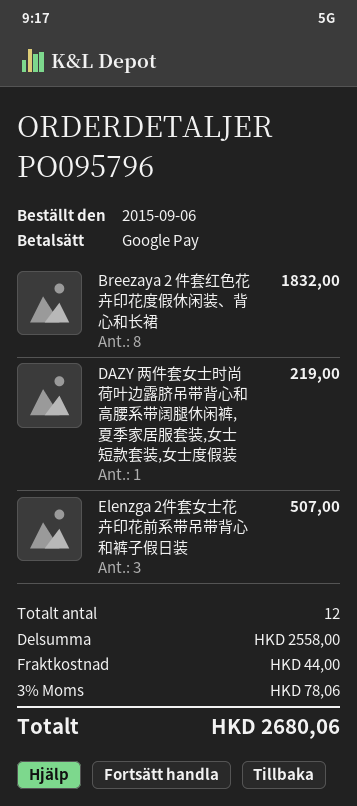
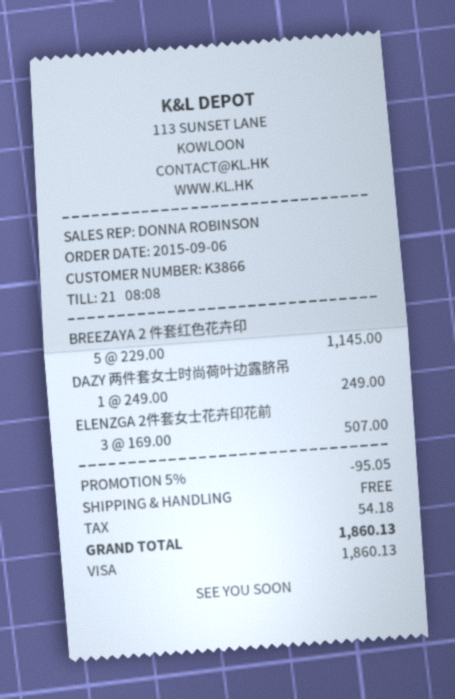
payment method: Google Pay -> Visa
Breezaya 2 件套红色花卉印花度假休闲装、背心和长裙: 8 for 1832.00 -> 5 for 1145.00
DAZY 两件套女士时尚荷叶边露脐吊带背心和高腰系带阔腿休闲裤,夏季家居服套装,女士短款套装,女士度假装: 1 for 219.00 -> 1 for 249.00
discount: none -> 5% = 95.05
shipping: 44.00 -> 0.00
tax: 78.06 -> 54.18
total: 2680.06 -> 1860.13

